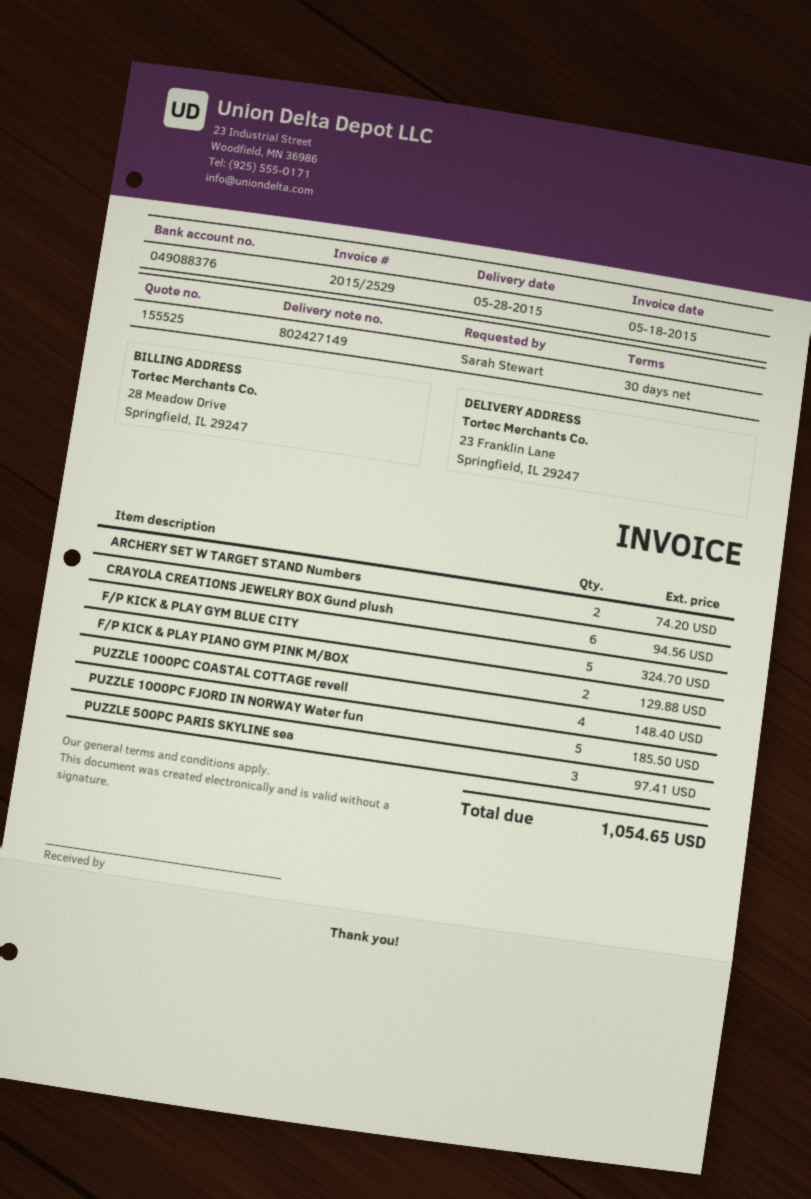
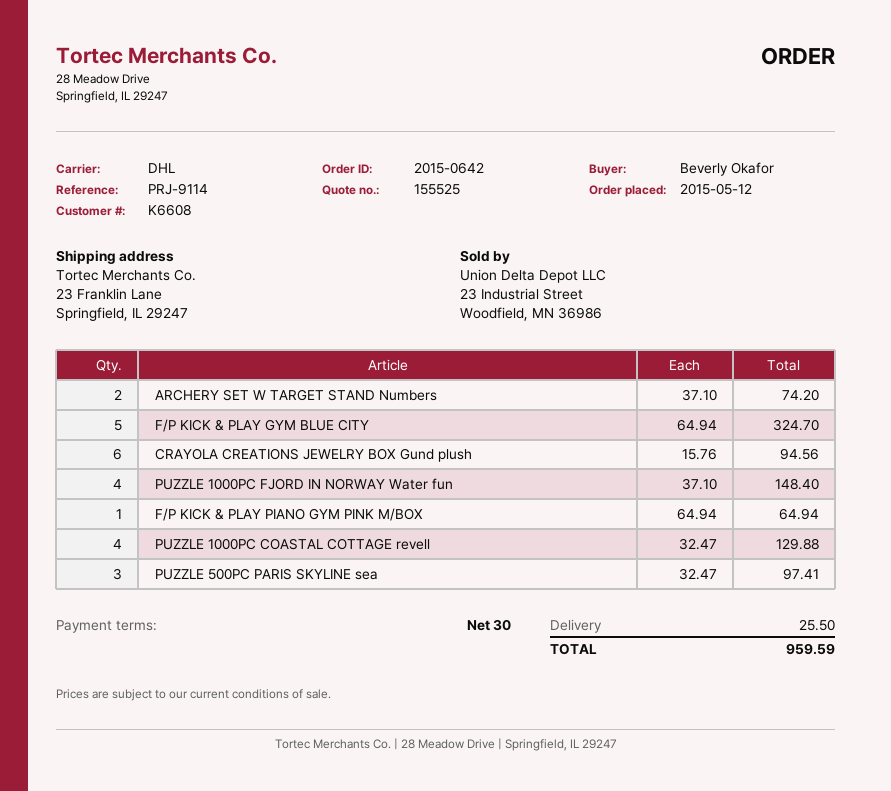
ordered by: Sarah Stewart -> Beverly Okafor
F/P KICK & PLAY PIANO GYM PINK M/BOX: 2 for 129.88 -> 1 for 64.94
PUZZLE 1000PC COASTAL COTTAGE revell: 4 for 148.40 -> 4 for 129.88
PUZZLE 1000PC FJORD IN NORWAY Water fun: 5 for 185.50 -> 4 for 148.40
shipping: none -> 25.50
total: 1054.65 -> 959.59

